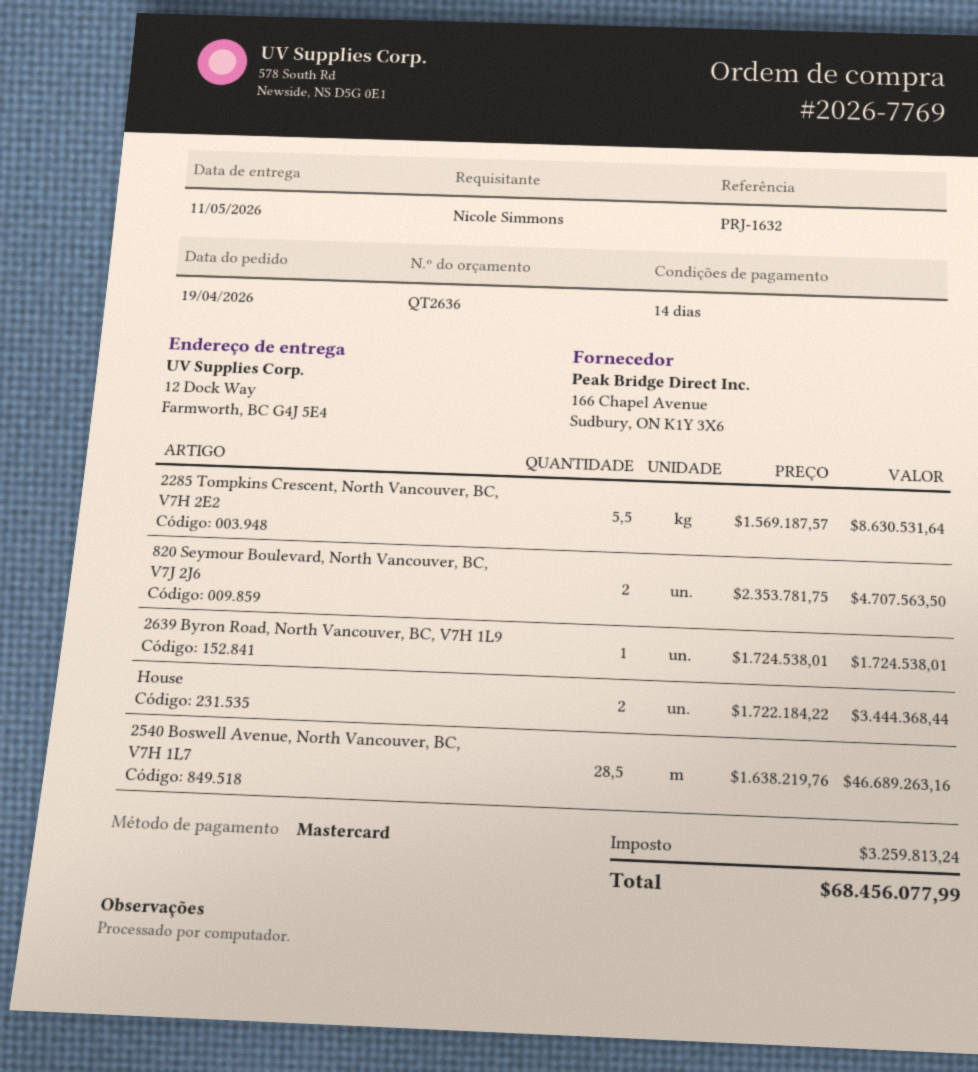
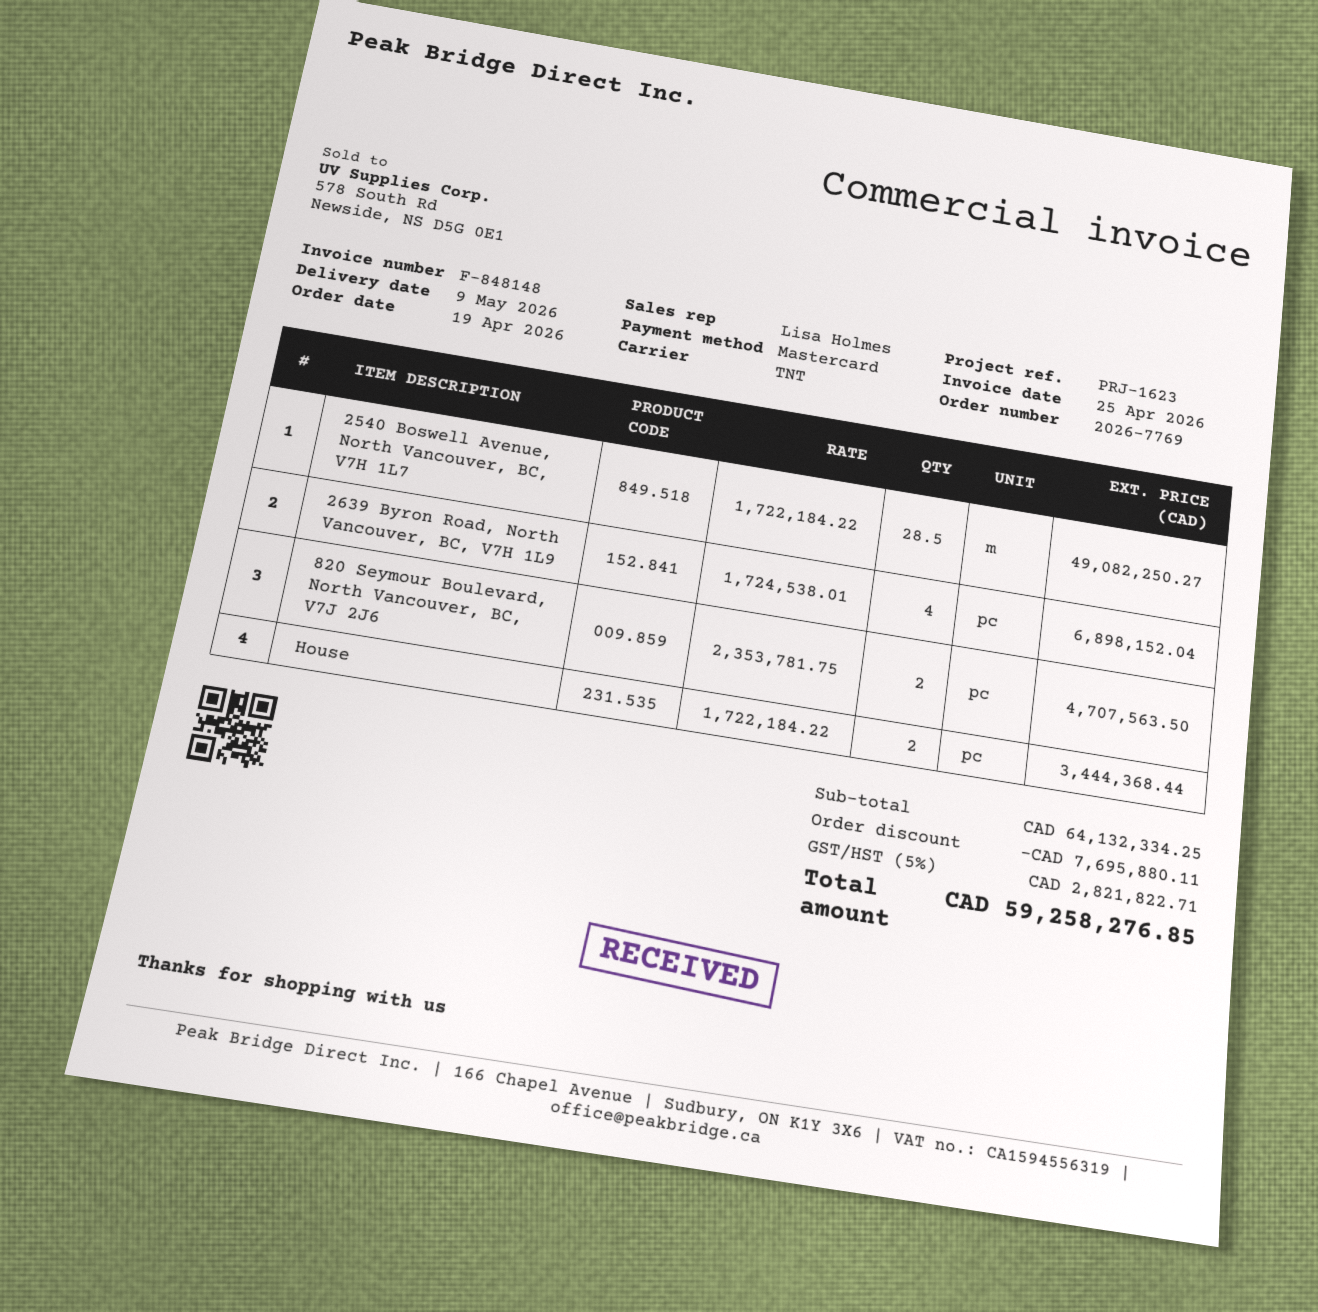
delivery date: 2026-05-11 -> 2026-05-09
reference: PRJ-1632 -> PRJ-1623
2285 Tompkins Crescent, North Vancouver, BC, V7H 2E2: 5.5 x 1569187.57 = 8630531.64 -> none
2639 Byron Road, North Vancouver, BC, V7H 1L9: 1 x 1724538.01 = 1724538.01 -> 4 x 1724538.01 = 6898152.04
2540 Boswell Avenue, North Vancouver, BC, V7H 1L7: 28.5 x 1638219.76 = 46689263.16 -> 28.5 x 1722184.22 = 49082250.27
discount: none -> 7695880.11
tax: 3259813.24 -> 2821822.71
total: 68456077.99 -> 59258276.85

